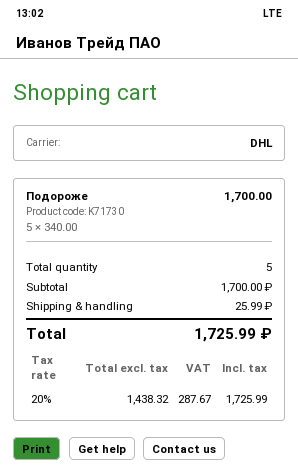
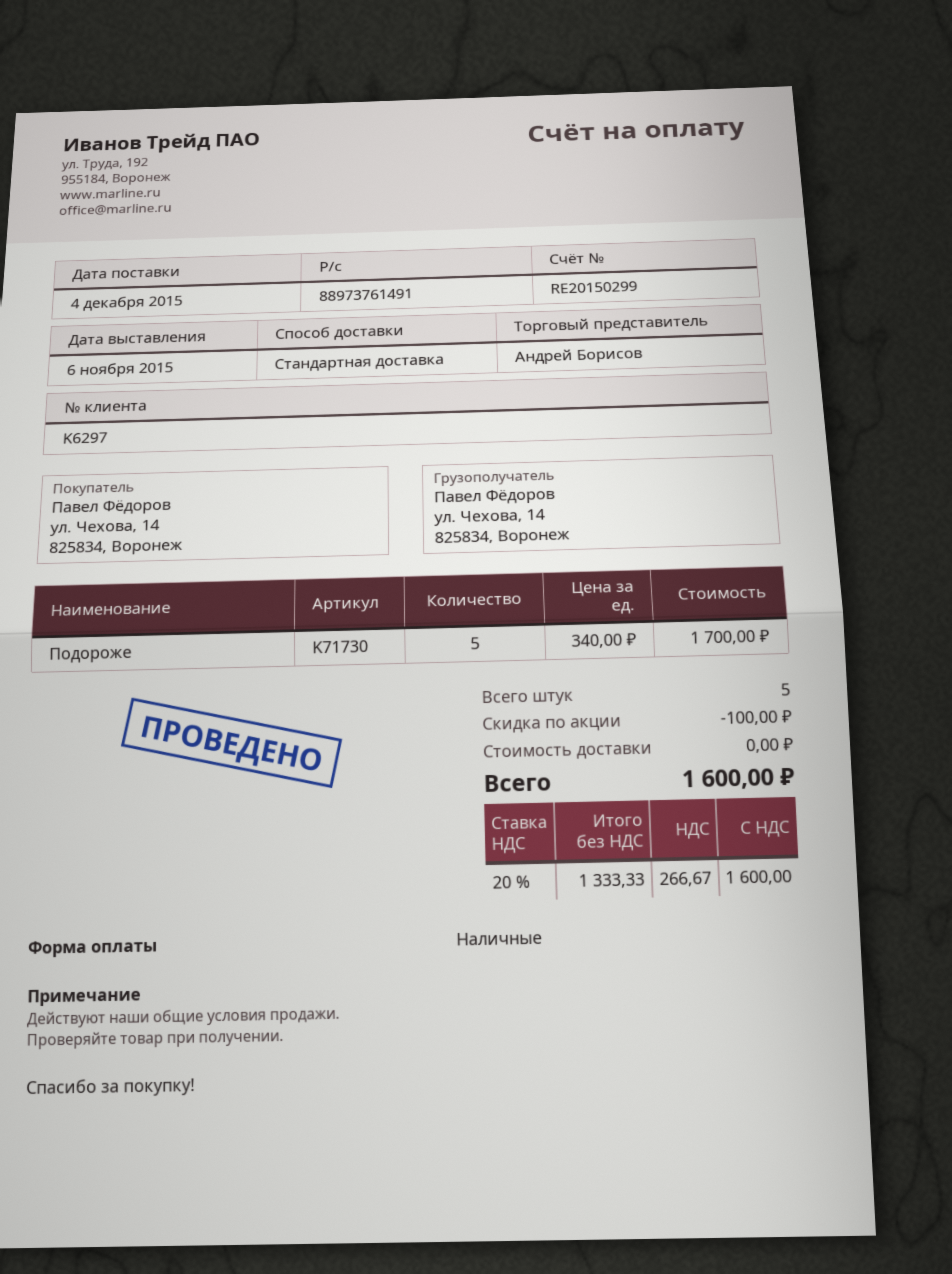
shipping method: DHL -> standard
discount: none -> 100.00
shipping: 25.99 -> 0.00
net: 1438.32 -> 1333.33
tax: 20% = 287.67 -> 20% = 266.67
total: 1725.99 -> 1600.00

